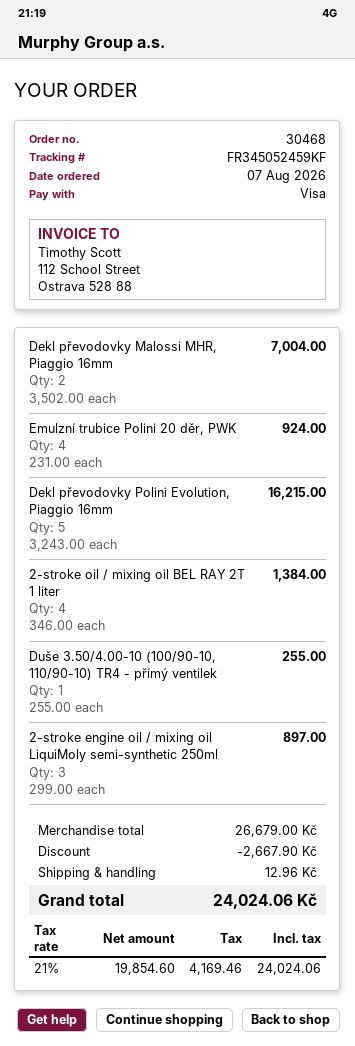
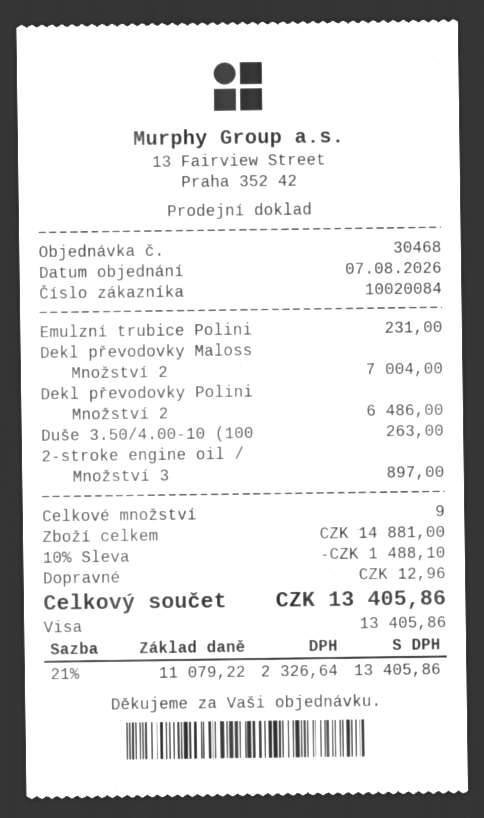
Emulzní trubice Polini 20 děr, PWK: 4 for 924.00 -> 1 for 231.00
Dekl převodovky Polini Evolution, Piaggio 16mm: 5 for 16215.00 -> 2 for 6486.00
2-stroke oil / mixing oil BEL RAY 2T 1 liter: 4 for 1384.00 -> none
Duše 3.50/4.00-10 (100/90-10, 110/90-10) TR4 - přímý ventilek: 1 for 255.00 -> 1 for 263.00
subtotal: 26679.00 -> 14881.00
discount: 2667.90 -> 1488.10
net: 19854.60 -> 11079.22
tax: 21% = 4169.46 -> 21% = 2326.64
total: 24024.06 -> 13405.86

